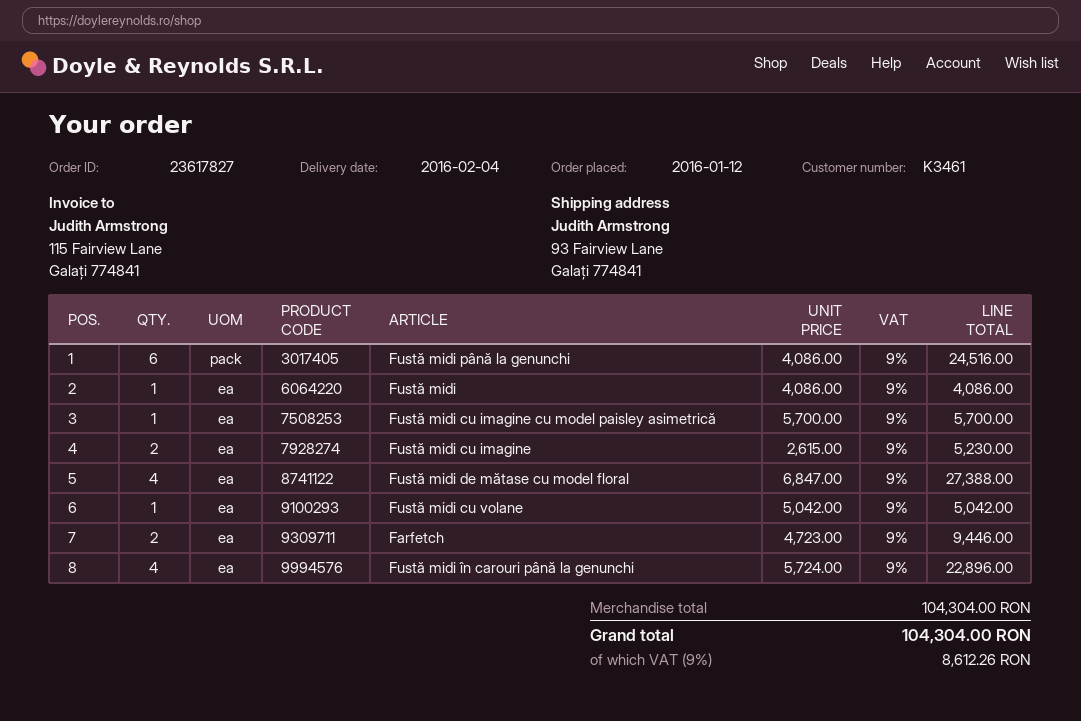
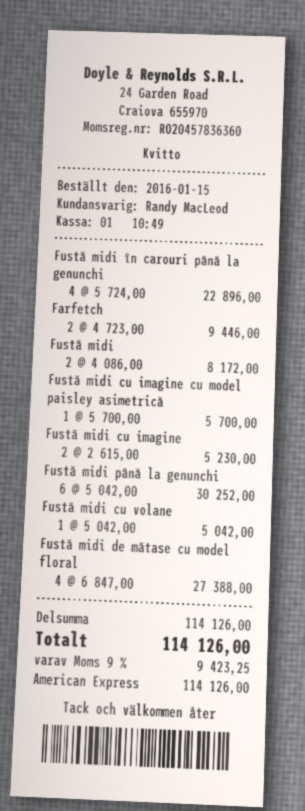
order date: 2016-01-12 -> 2016-01-15
Fustă midi până la genunchi: 6 x 4086.00 = 24516.00 -> 6 x 5042.00 = 30252.00
Fustă midi: 1 x 4086.00 = 4086.00 -> 2 x 4086.00 = 8172.00
subtotal: 104304.00 -> 114126.00
tax: 9% = 8612.26 -> 9% = 9423.25
total: 104304.00 -> 114126.00

